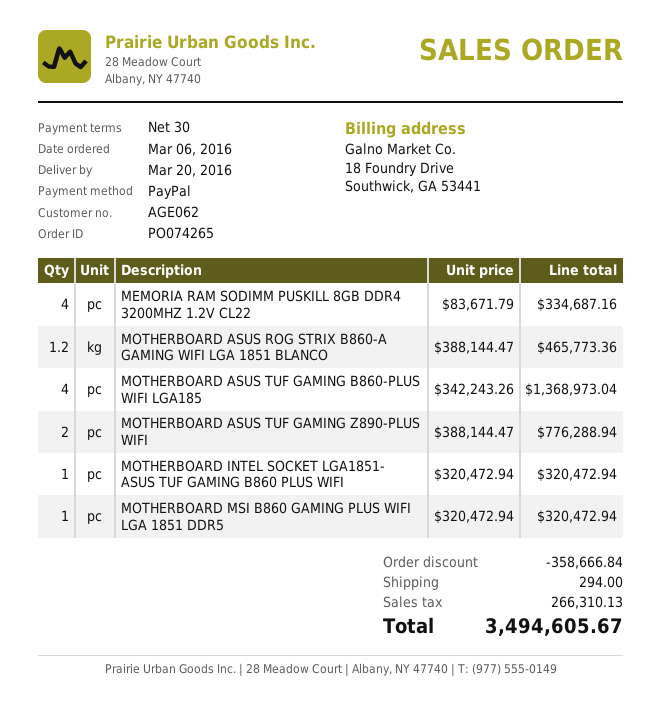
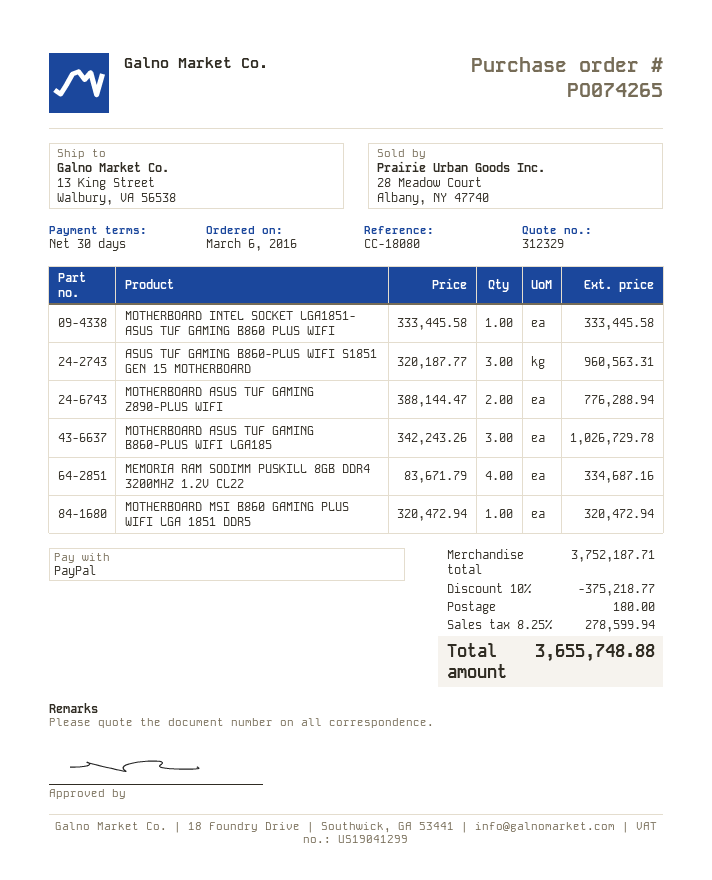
MOTHERBOARD ASUS ROG STRIX B860-A GAMING WIFI LGA 1851 BLANCO: 1.2 x 388144.47 = 465773.36 -> none
MOTHERBOARD ASUS TUF GAMING B860-PLUS WIFI LGA185: 4 x 342243.26 = 1368973.04 -> 3 x 342243.26 = 1026729.78
MOTHERBOARD INTEL SOCKET LGA1851- ASUS TUF GAMING B860 PLUS WIFI: 1 x 320472.94 = 320472.94 -> 1 x 333445.58 = 333445.58
ASUS TUF GAMING B860-PLUS WIFI S1851 GEN 15 MOTHERBOARD: none -> 3 x 320187.77 = 960563.31
discount: 358666.84 -> 375218.77
shipping: 294.00 -> 180.00
tax: 266310.13 -> 278599.94
total: 3494605.67 -> 3655748.88

